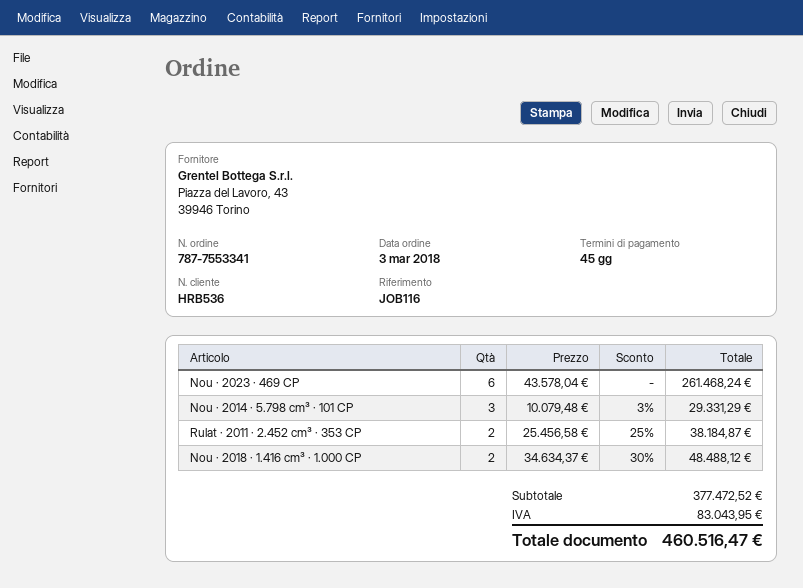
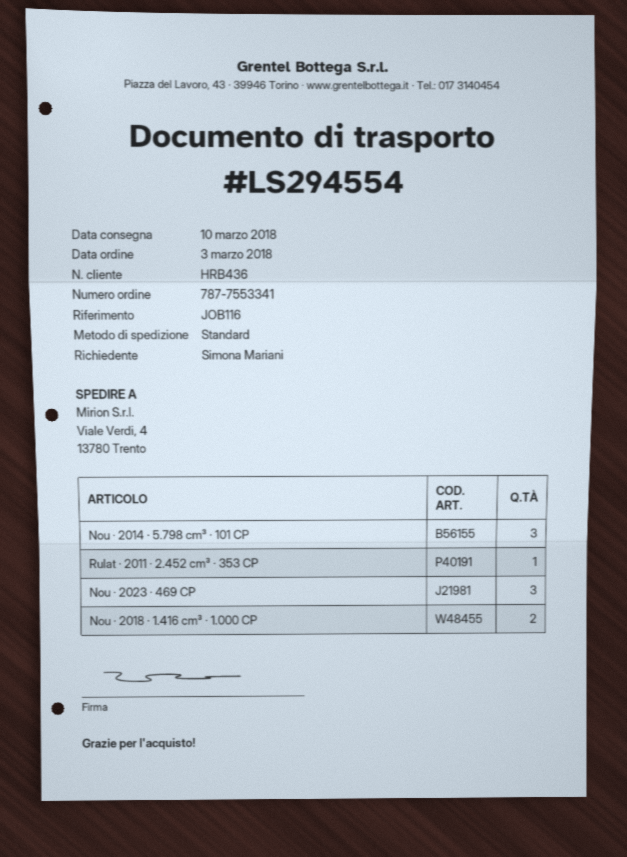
customer number: HRB536 -> HRB436
Nou · 2023 · 469 CP: 6 -> 3
Rulat · 2011 · 2.452 cm³ · 353 CP: 2 -> 1

